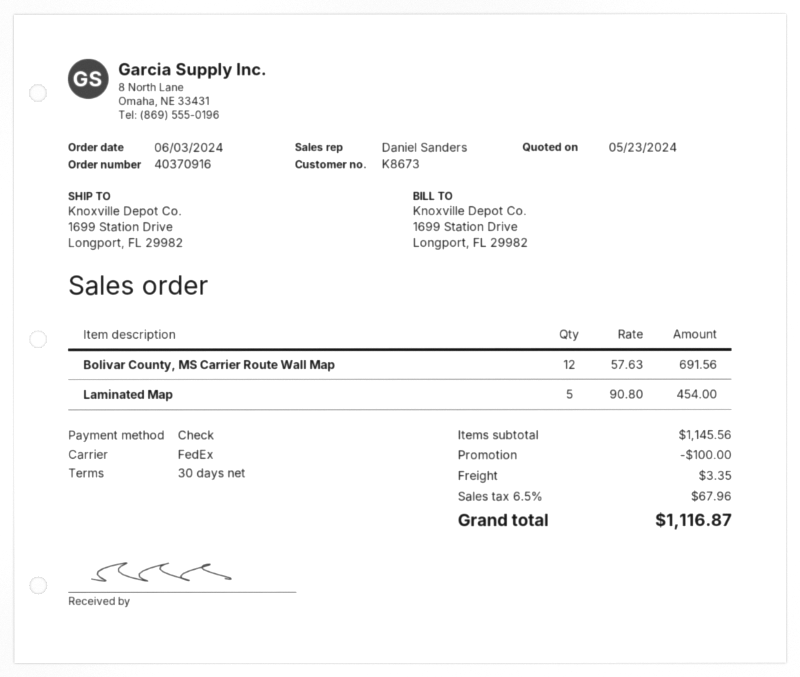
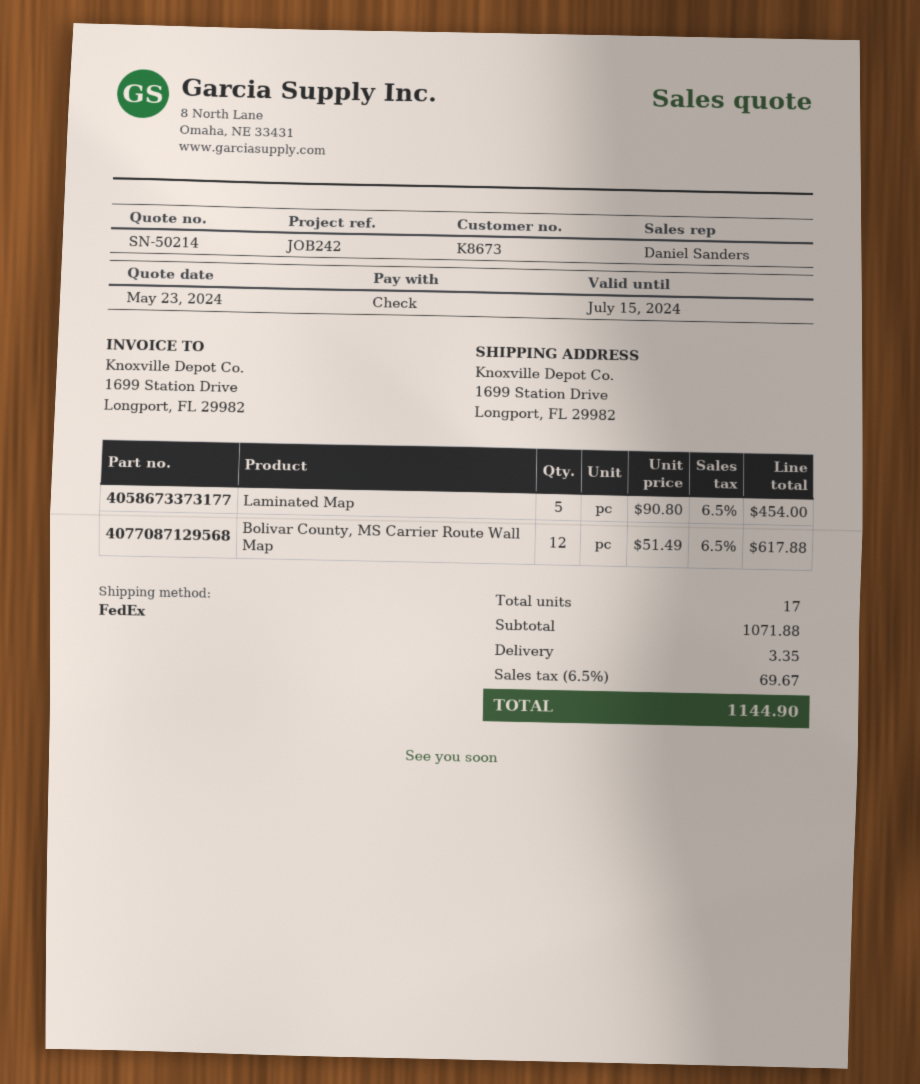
Bolivar County, MS Carrier Route Wall Map: 12 x 57.63 = 691.56 -> 12 x 51.49 = 617.88
subtotal: 1145.56 -> 1071.88
discount: 100.00 -> none
tax: 6.5% = 67.96 -> 6.5% = 69.67
total: 1116.87 -> 1144.90

